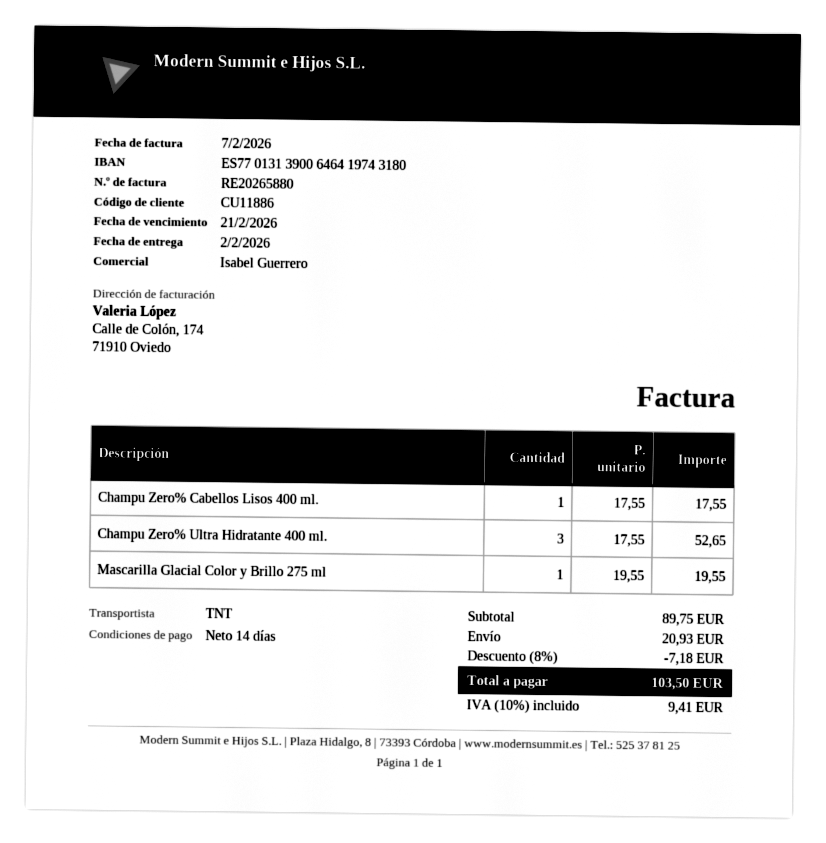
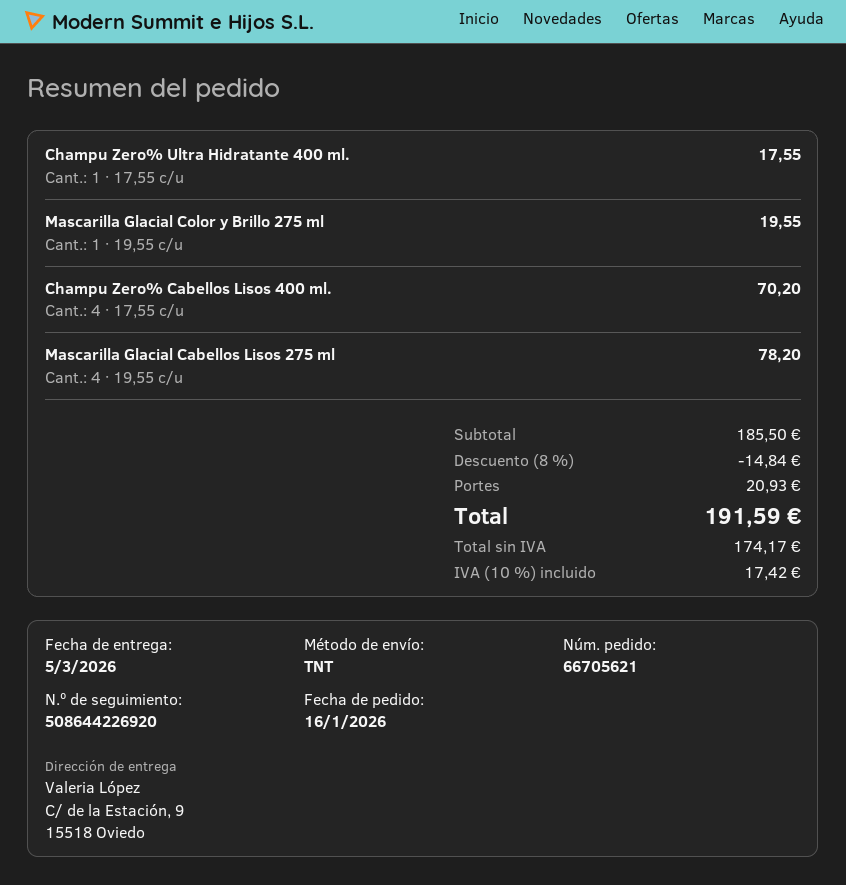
delivery date: 2026-02-02 -> 2026-03-05
Champu Zero% Cabellos Lisos 400 ml.: 1 x 17.55 = 17.55 -> 4 x 17.55 = 70.20
Champu Zero% Ultra Hidratante 400 ml.: 3 x 17.55 = 52.65 -> 1 x 17.55 = 17.55
Mascarilla Glacial Cabellos Lisos 275 ml: none -> 4 x 19.55 = 78.20
subtotal: 89.75 -> 185.50
discount: 8% = 7.18 -> 8% = 14.84
tax: 10% = 9.41 -> 10% = 17.42
total: 103.50 -> 191.59

